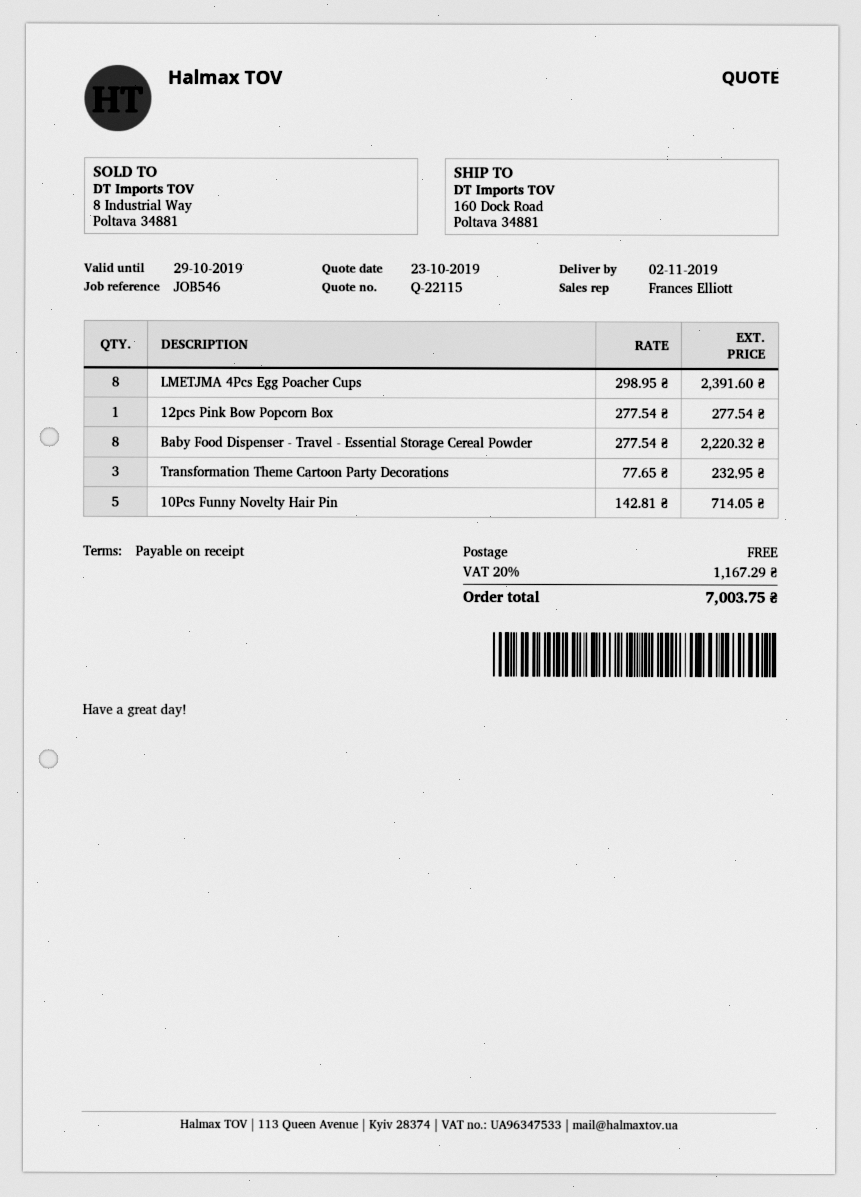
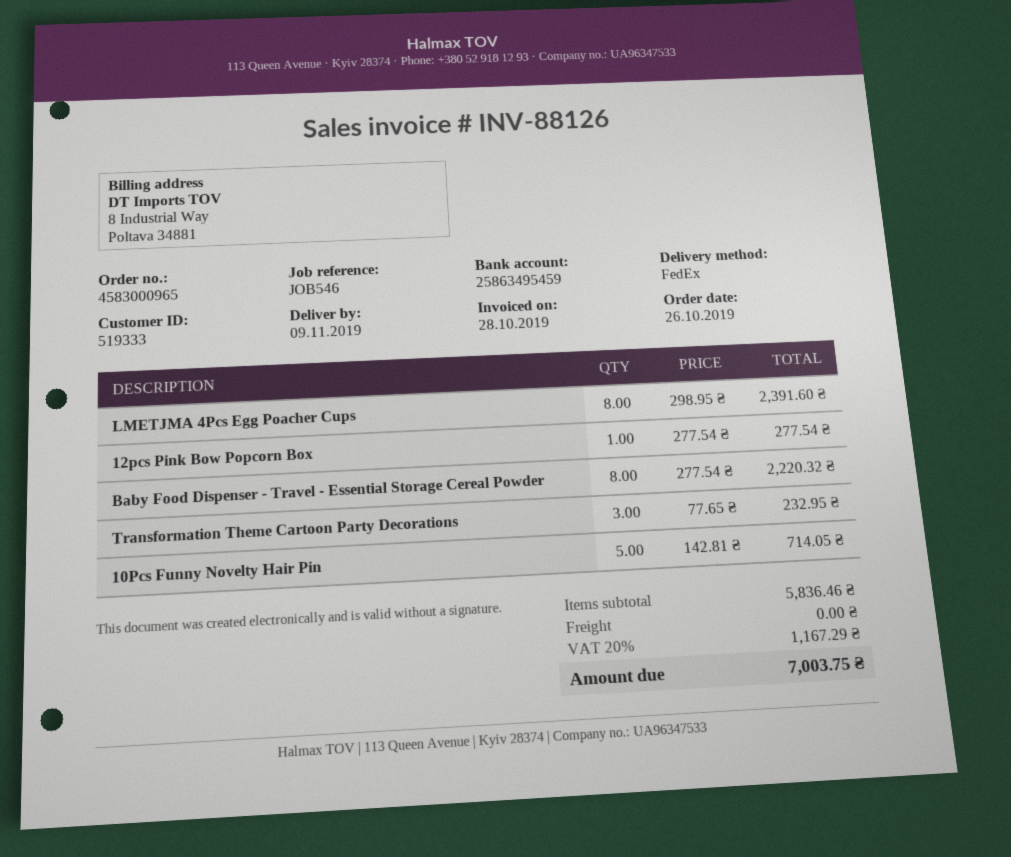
delivery date: 2019-11-02 -> 2019-11-09

